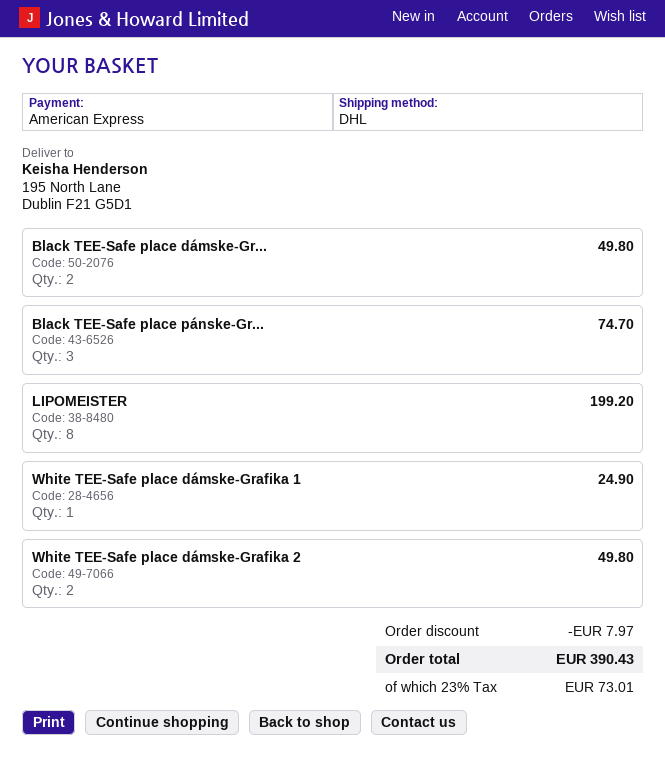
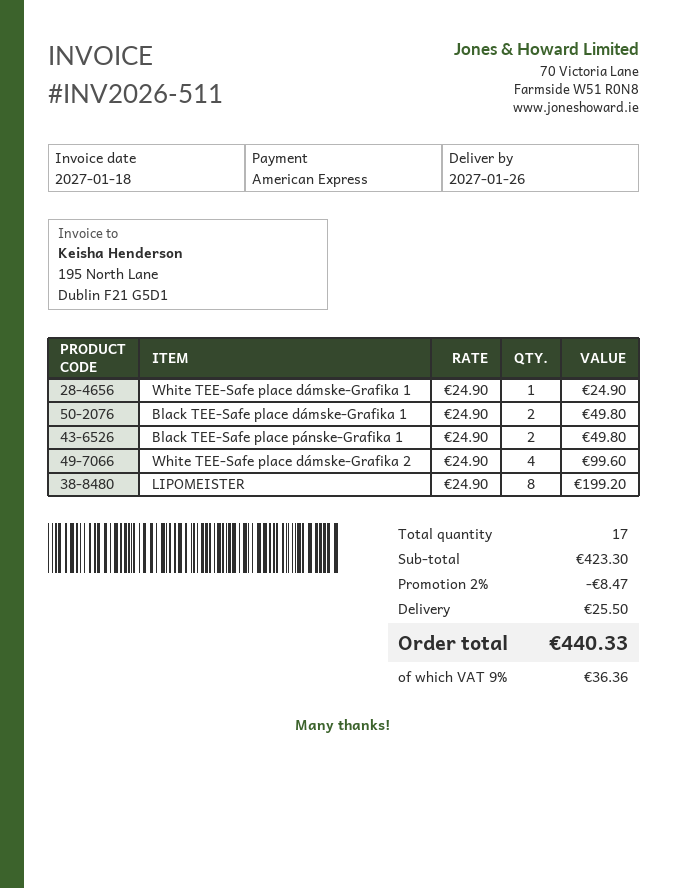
Black TEE-Safe place pánske-Gr...: 3 for 74.70 -> 2 for 49.80
White TEE-Safe place dámske-Grafika 2: 2 for 49.80 -> 4 for 99.60
discount: 7.97 -> 8.47
shipping: none -> 25.50
tax: 23% = 73.01 -> 9% = 36.36
total: 390.43 -> 440.33

